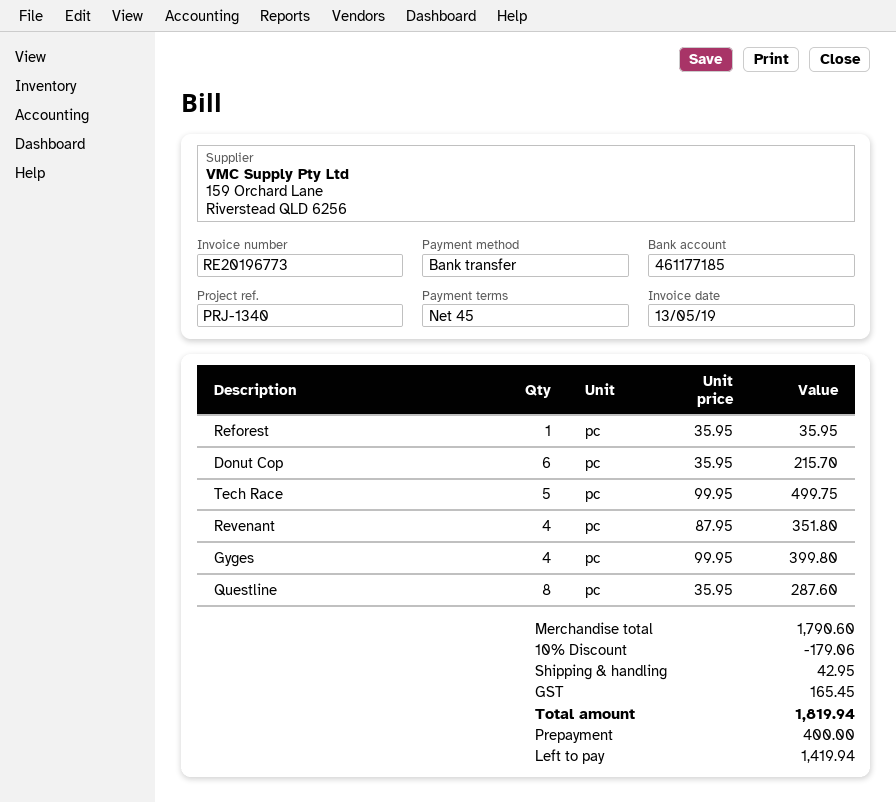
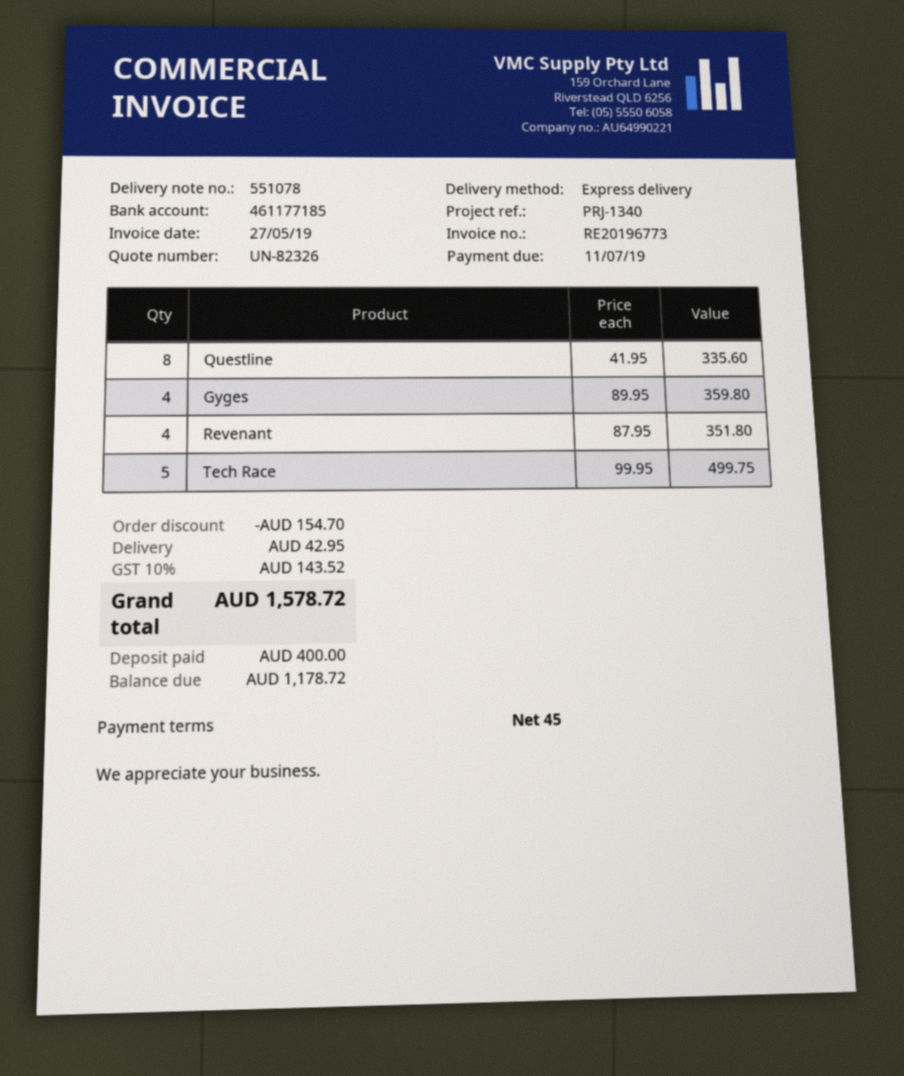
invoice date: 2019-05-13 -> 2019-05-27
Reforest: 1 x 35.95 = 35.95 -> none
Donut Cop: 6 x 35.95 = 215.70 -> none
Gyges: 4 x 99.95 = 399.80 -> 4 x 89.95 = 359.80
Questline: 8 x 35.95 = 287.60 -> 8 x 41.95 = 335.60
discount: 179.06 -> 154.70
tax: 165.45 -> 143.52
total: 1819.94 -> 1578.72
balance: 1419.94 -> 1178.72

